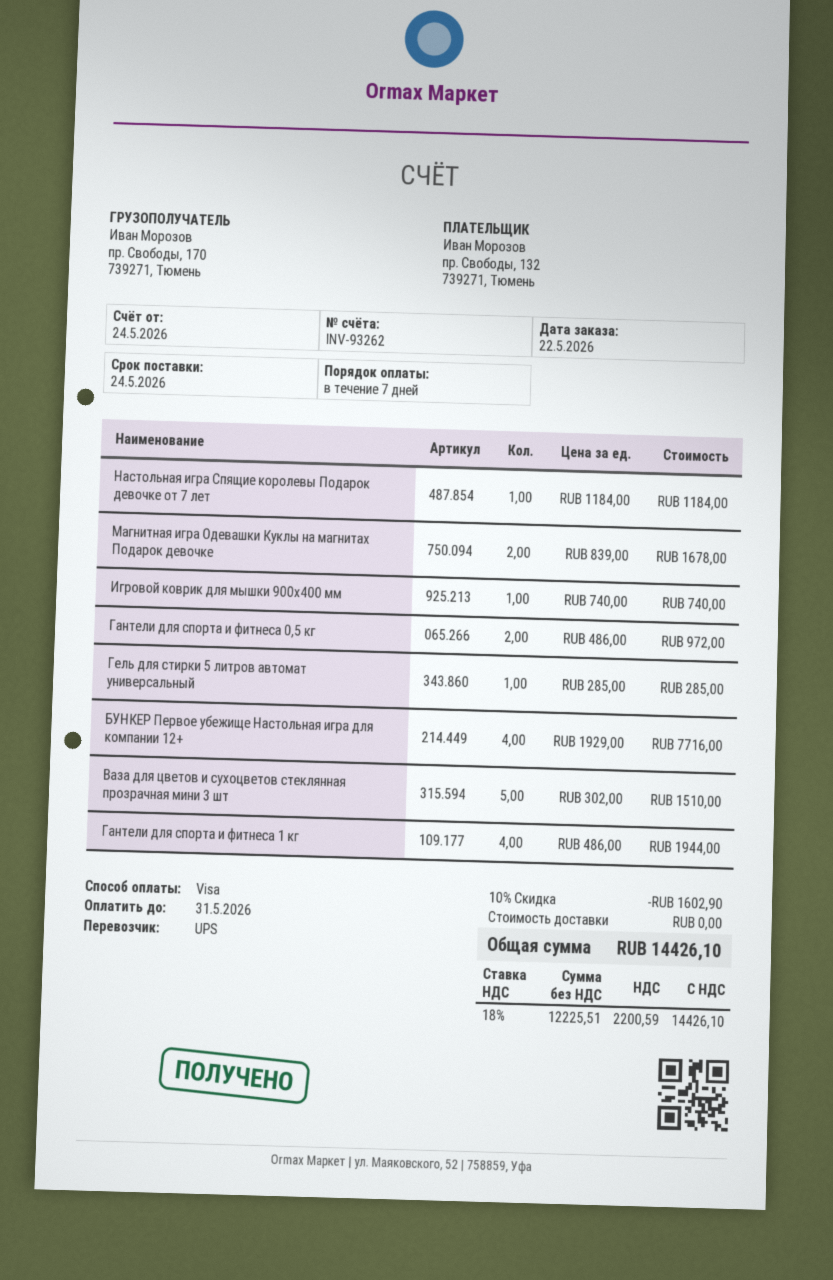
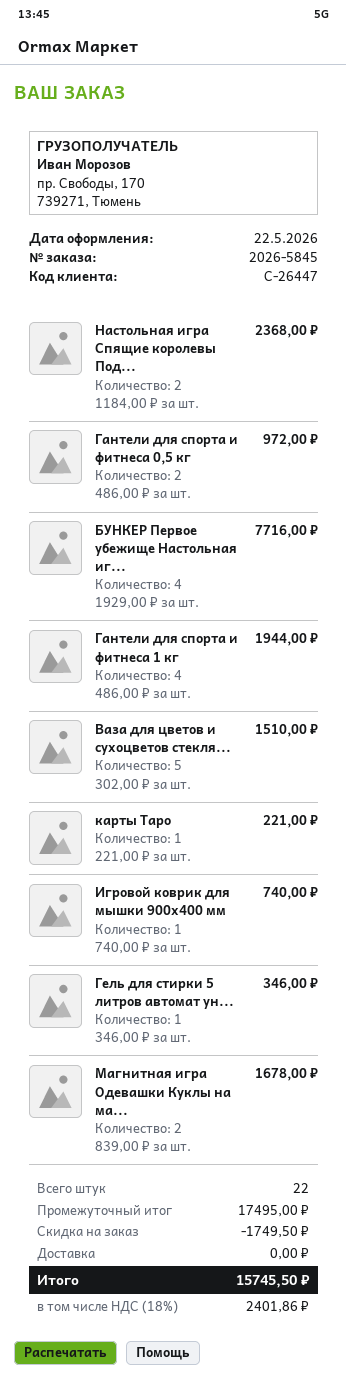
Настольная игра Спящие королевы Подарок девочке от 7 лет: 1 x 1184.00 = 1184.00 -> 2 x 1184.00 = 2368.00
Гель для стирки 5 литров автомат универсальный: 1 x 285.00 = 285.00 -> 1 x 346.00 = 346.00
карты Таро: none -> 1 x 221.00 = 221.00
discount: 1602.90 -> 1749.50
tax: 18% = 2200.59 -> 18% = 2401.86
total: 14426.10 -> 15745.50

